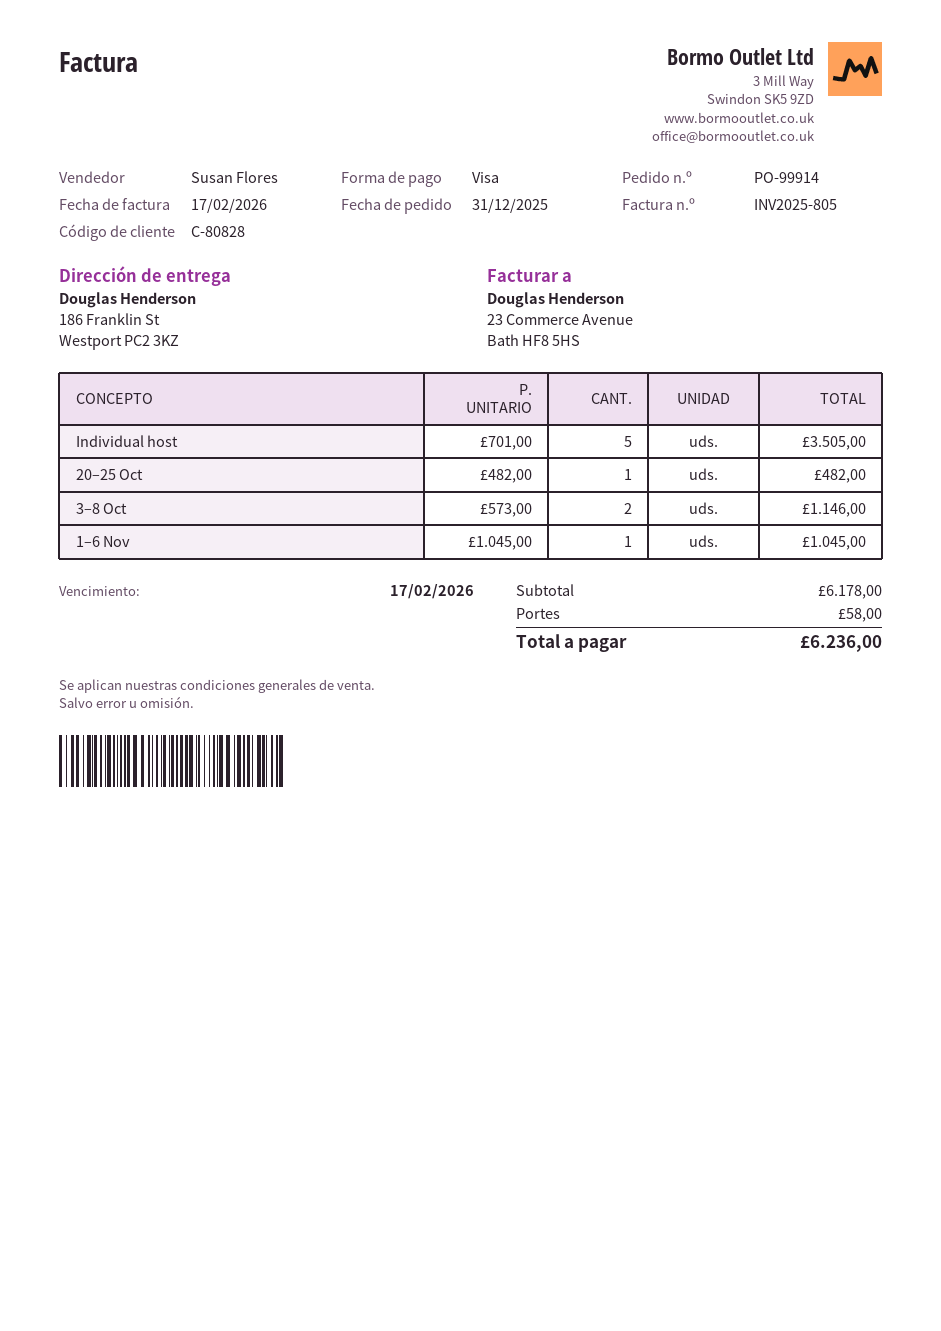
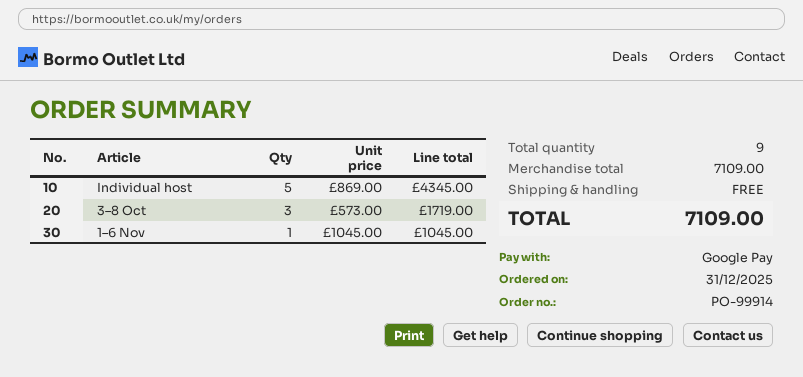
payment method: Visa -> Google Pay
Individual host: 5 x 701.00 = 3505.00 -> 5 x 869.00 = 4345.00
20–25 Oct: 1 x 482.00 = 482.00 -> none
3–8 Oct: 2 x 573.00 = 1146.00 -> 3 x 573.00 = 1719.00
subtotal: 6178.00 -> 7109.00
shipping: 58.00 -> 0.00
total: 6236.00 -> 7109.00

